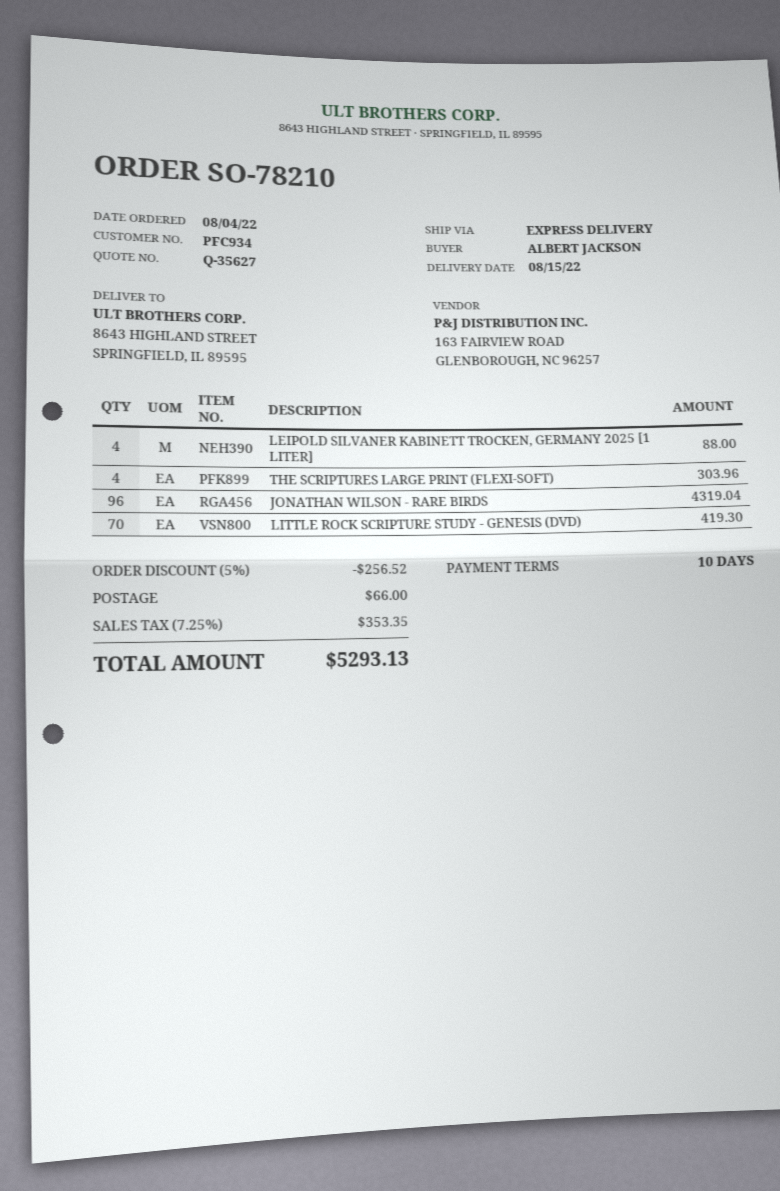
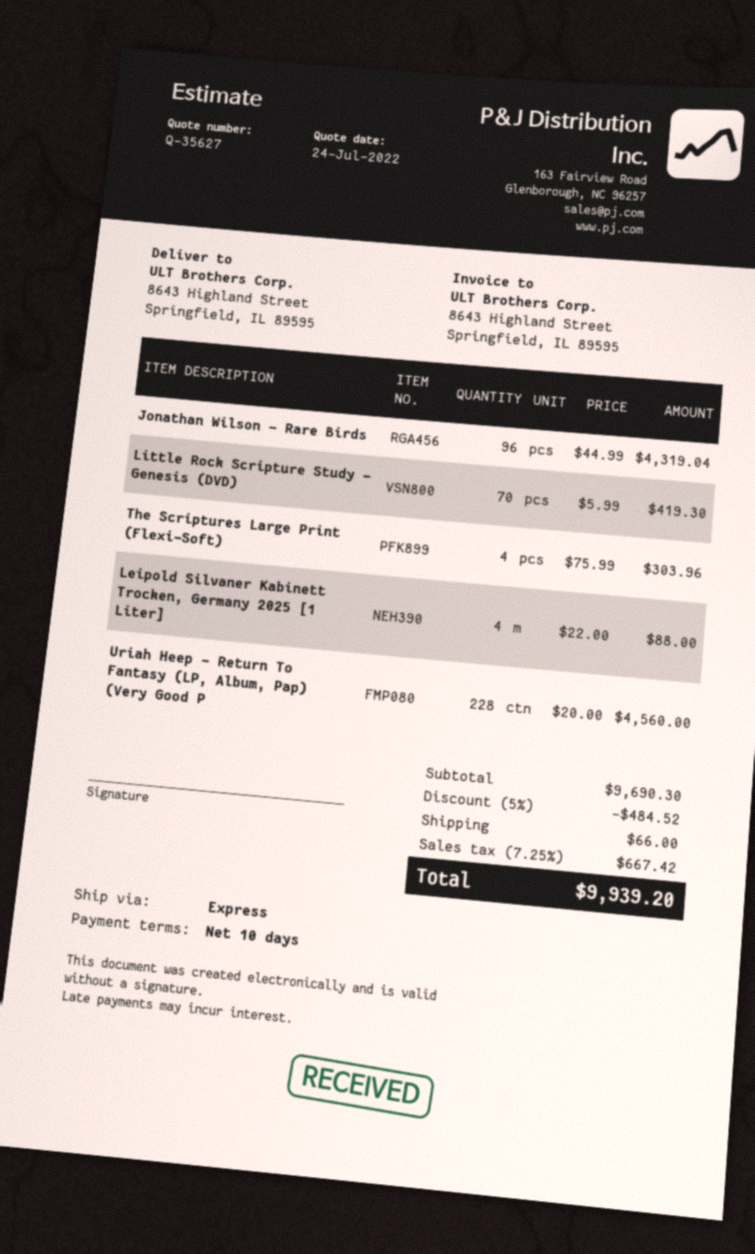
Uriah Heep - Return To Fantasy (LP, Album, Pap) (Very Good P: none -> 228 for 4560.00
discount: 5% = 256.52 -> 5% = 484.52
tax: 7.25% = 353.35 -> 7.25% = 667.42
total: 5293.13 -> 9939.20

